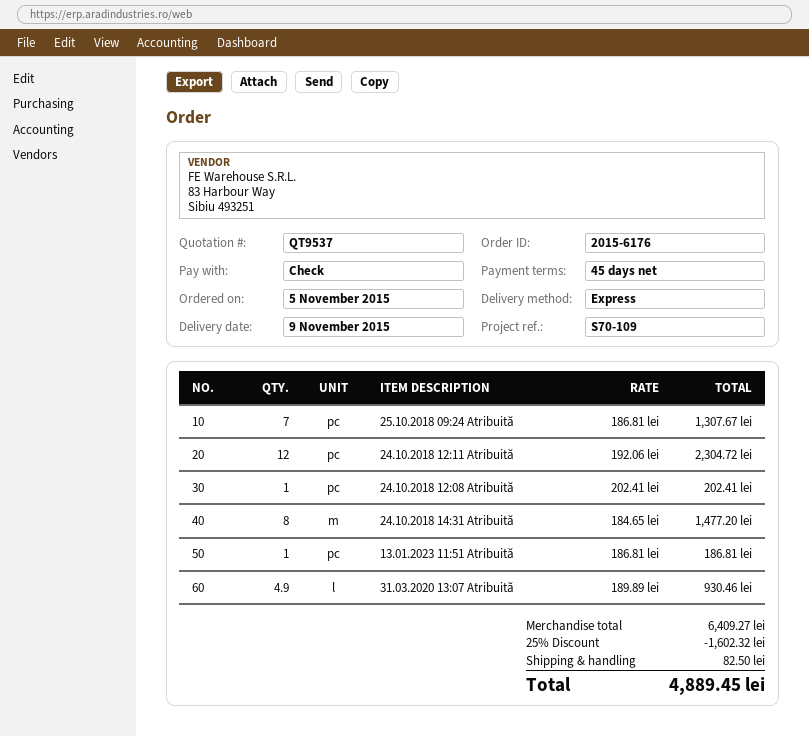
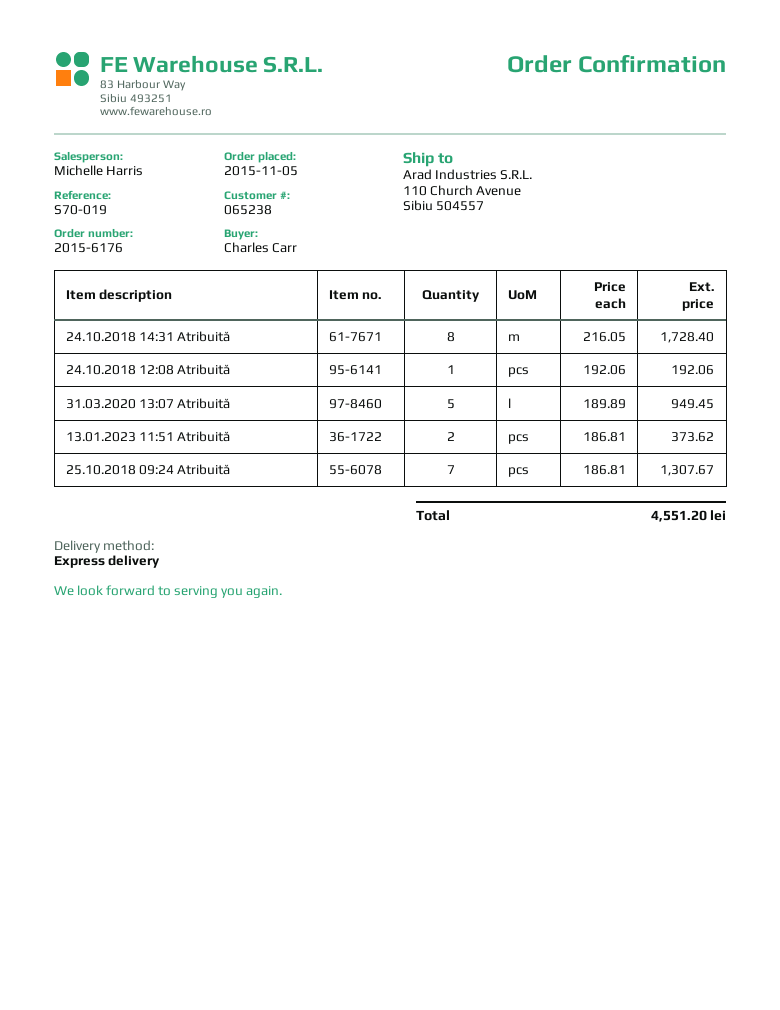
reference: S70-109 -> S70-019
24.10.2018 12:11 Atribuită: 12 x 192.06 = 2304.72 -> none
24.10.2018 12:08 Atribuită: 1 x 202.41 = 202.41 -> 1 x 192.06 = 192.06
24.10.2018 14:31 Atribuită: 8 x 184.65 = 1477.20 -> 8 x 216.05 = 1728.40
13.01.2023 11:51 Atribuită: 1 x 186.81 = 186.81 -> 2 x 186.81 = 373.62
31.03.2020 13:07 Atribuită: 4.9 x 189.89 = 930.46 -> 5 x 189.89 = 949.45
discount: 25% = 1602.32 -> none
shipping: 82.50 -> none
total: 4889.45 -> 4551.20

